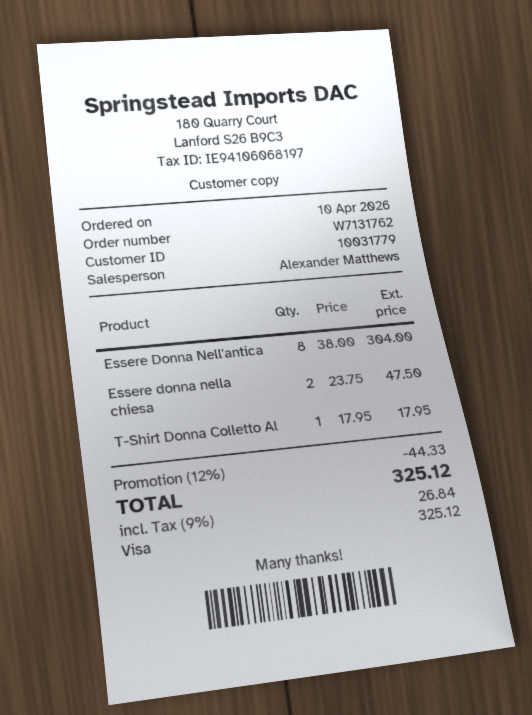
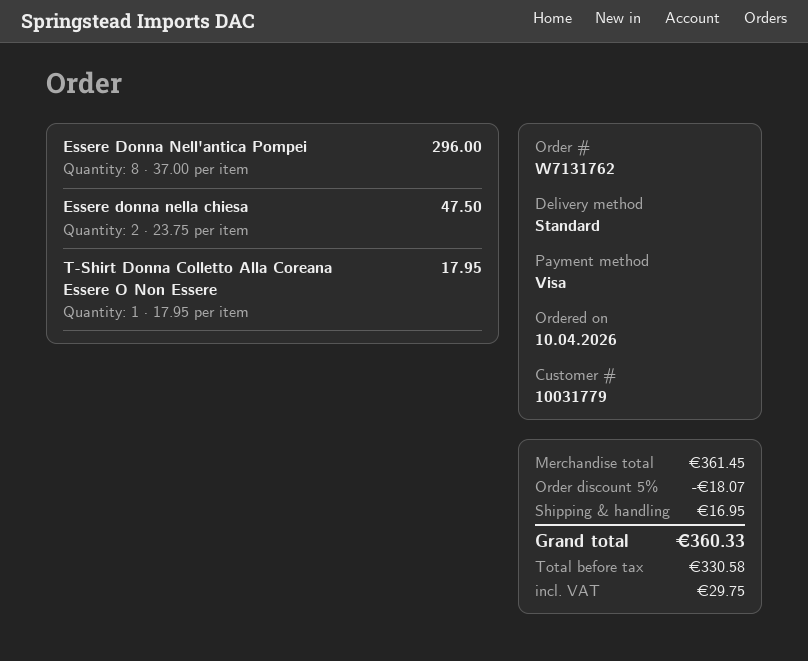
Essere Donna Nell'antica: 8 x 38.00 = 304.00 -> 8 x 37.00 = 296.00
discount: 12% = 44.33 -> 5% = 18.07
shipping: none -> 16.95
tax: 26.84 -> 29.75
total: 325.12 -> 360.33

